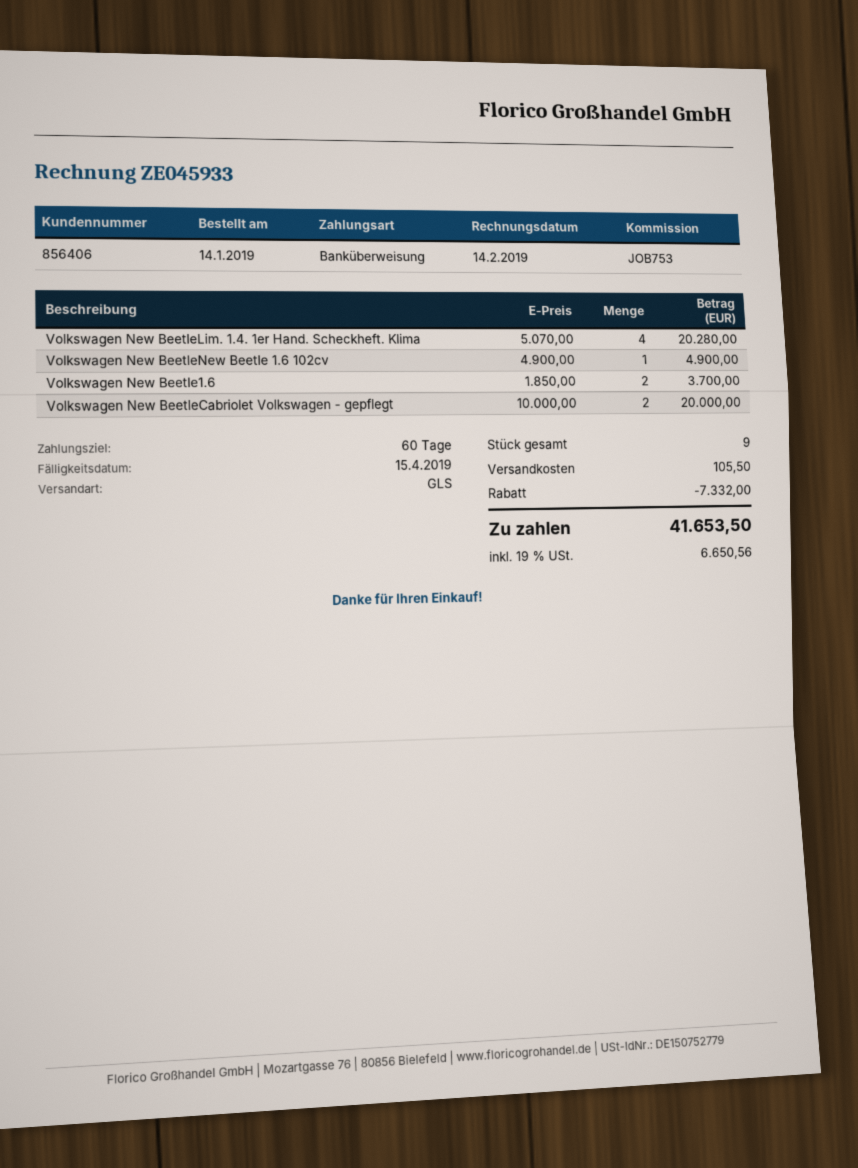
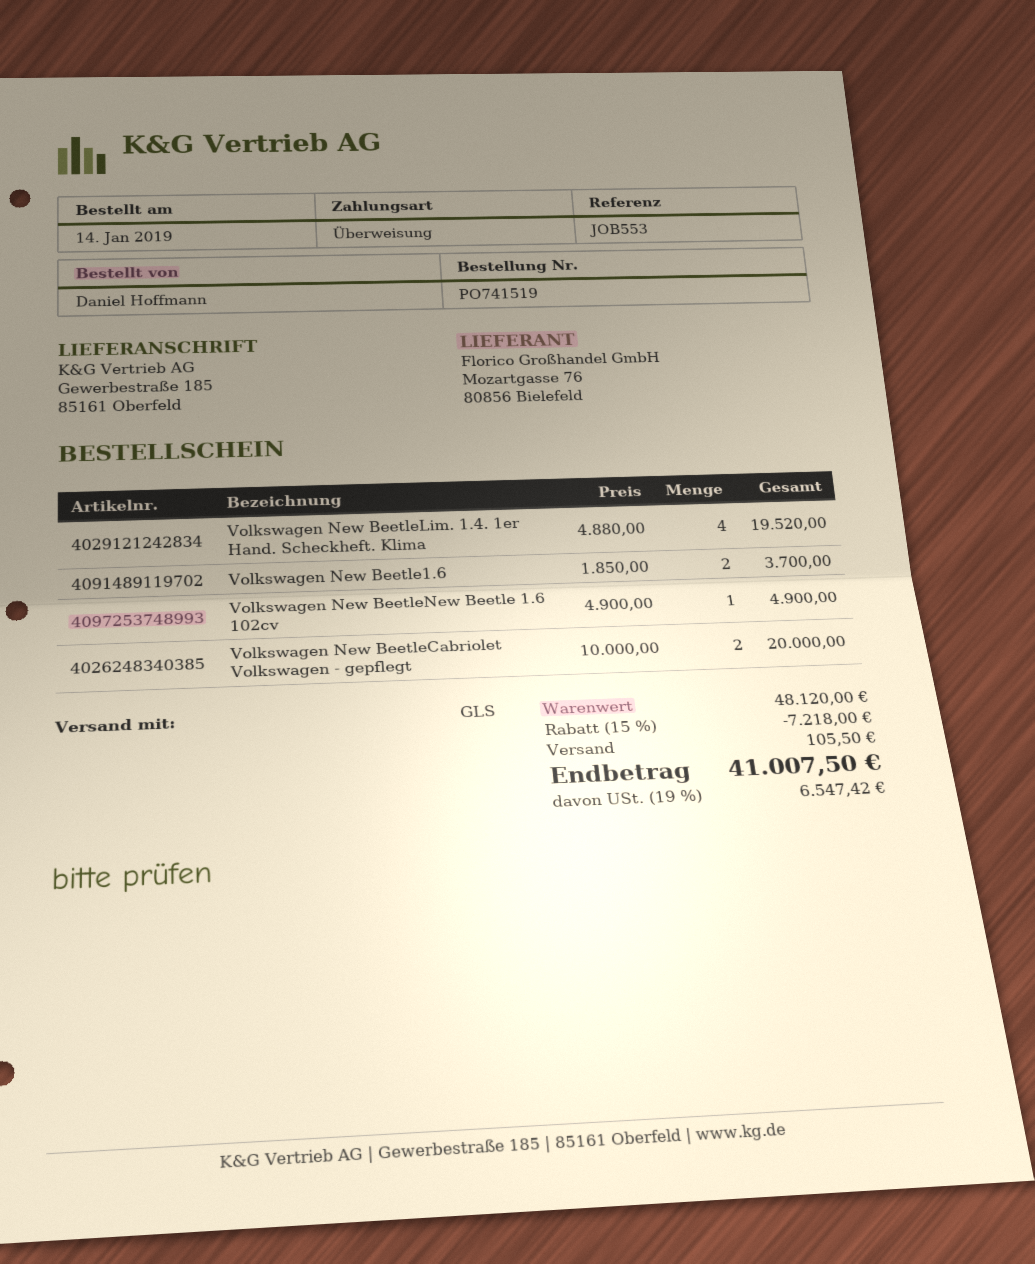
reference: JOB753 -> JOB553
Volkswagen New BeetleLim. 1.4. 1er Hand. Scheckheft. Klima: 4 x 5070.00 = 20280.00 -> 4 x 4880.00 = 19520.00
discount: 7332.00 -> 7218.00
tax: 19% = 6650.56 -> 19% = 6547.42
total: 41653.50 -> 41007.50

